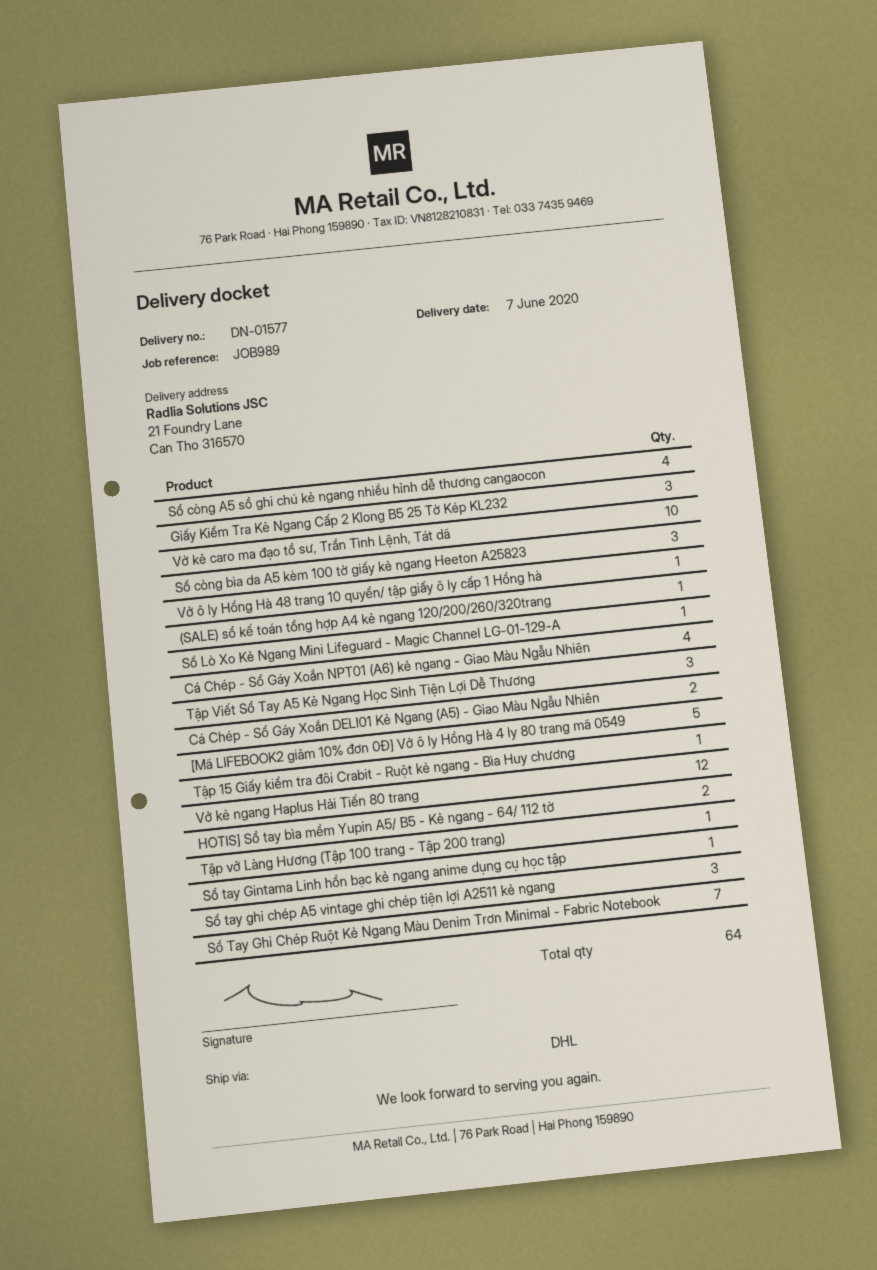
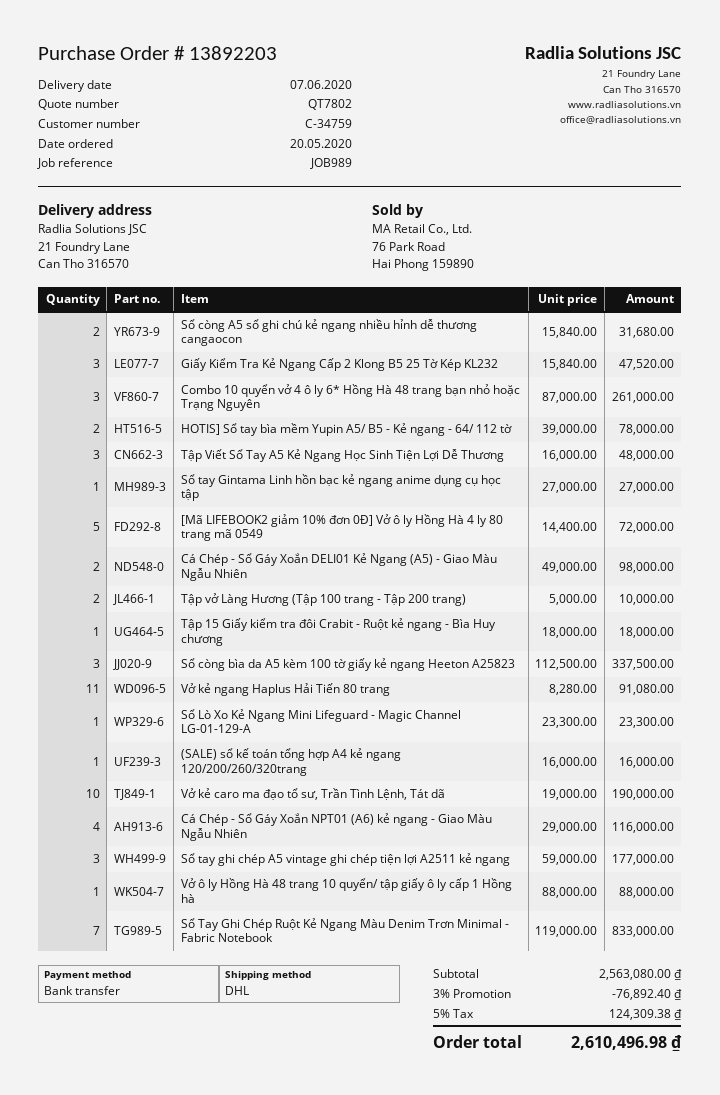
Sổ còng A5 sổ ghi chú kẻ ngang nhiều hỉnh dễ thương cangaocon: 4 -> 2
Vở kẻ ngang Haplus Hải Tiến 80 trang: 12 -> 11
Tập vở Làng Hương (Tập 100 trang - Tập 200 trang): 1 -> 2
Combo 10 quyển vở 4 ô ly 6* Hồng Hà 48 trang bạn nhỏ hoặc Trạng Nguyên: none -> 3

